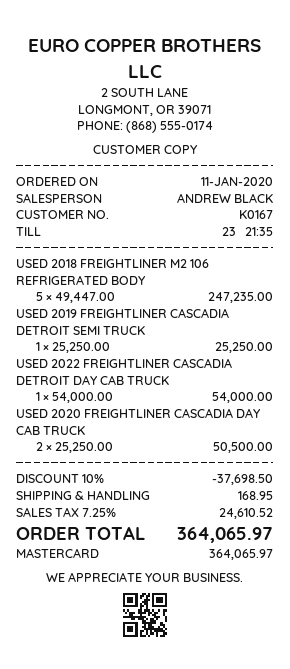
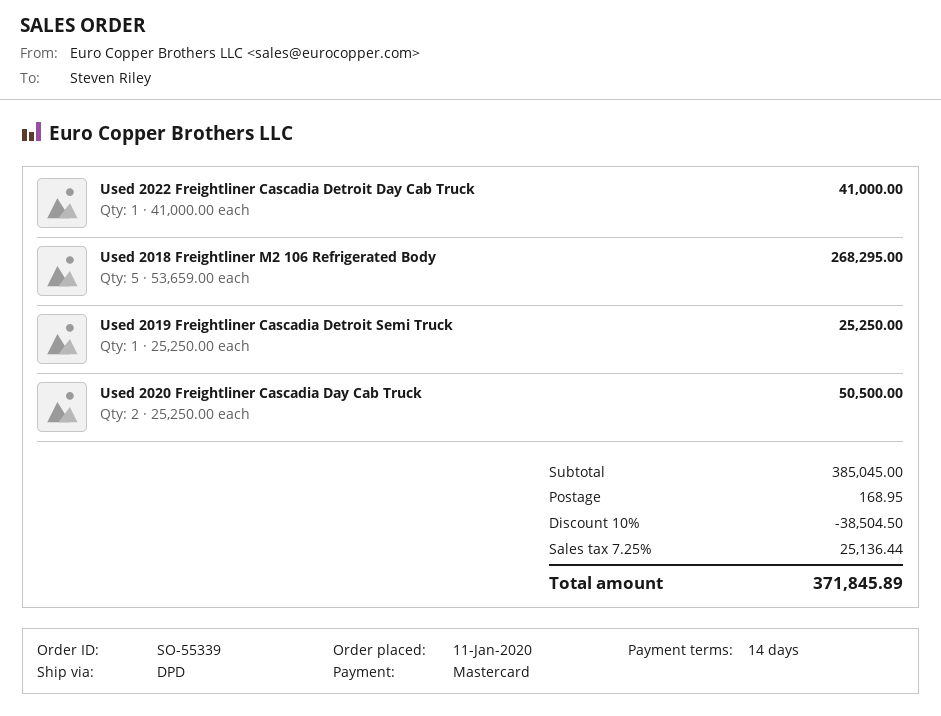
USED 2018 FREIGHTLINER M2 106 REFRIGERATED BODY: 5 x 49447.00 = 247235.00 -> 5 x 53659.00 = 268295.00
USED 2022 FREIGHTLINER CASCADIA DETROIT DAY CAB TRUCK: 1 x 54000.00 = 54000.00 -> 1 x 41000.00 = 41000.00
discount: 10% = 37698.50 -> 10% = 38504.50
tax: 7.25% = 24610.52 -> 7.25% = 25136.44
total: 364065.97 -> 371845.89

